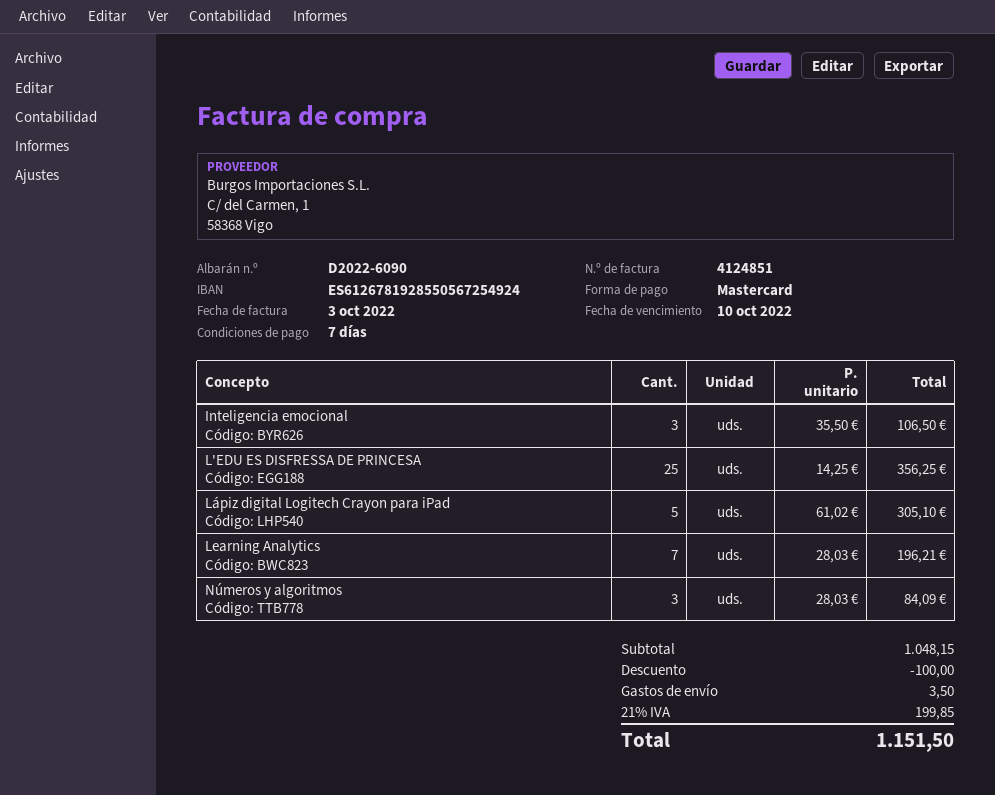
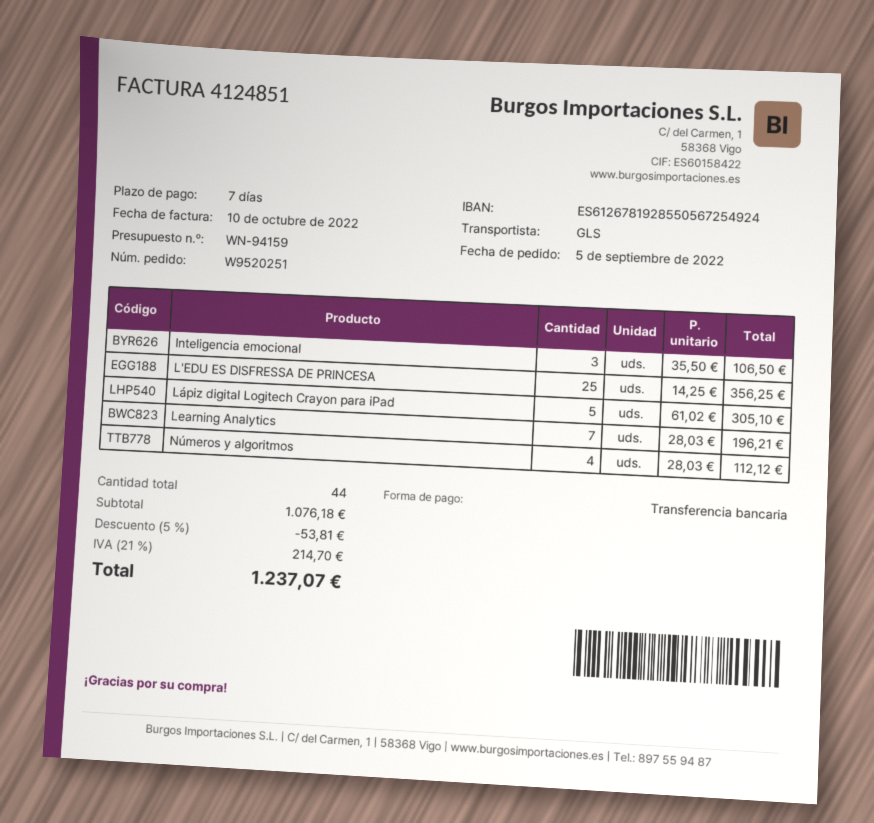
invoice date: 2022-10-03 -> 2022-10-10
payment method: Mastercard -> bank transfer
Números y algoritmos: 3 x 28.03 = 84.09 -> 4 x 28.03 = 112.12
subtotal: 1048.15 -> 1076.18
discount: 100.00 -> 53.81
shipping: 3.50 -> none
tax: 21% = 199.85 -> 21% = 214.70
total: 1151.50 -> 1237.07

